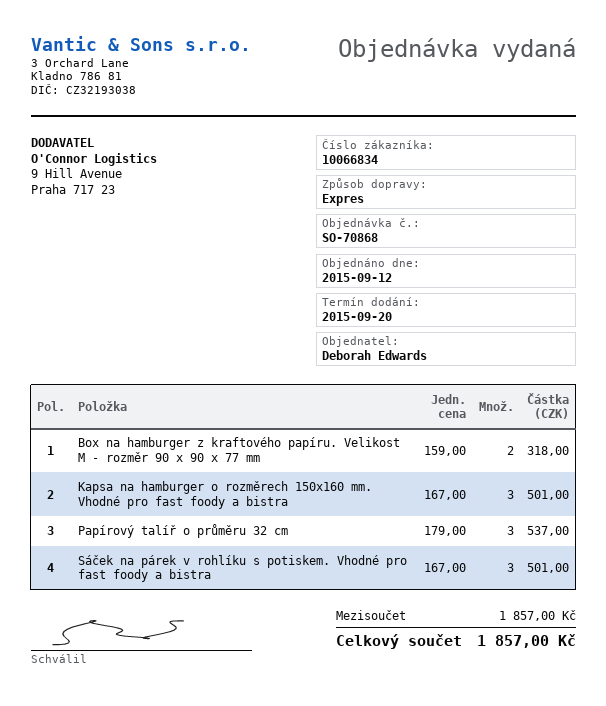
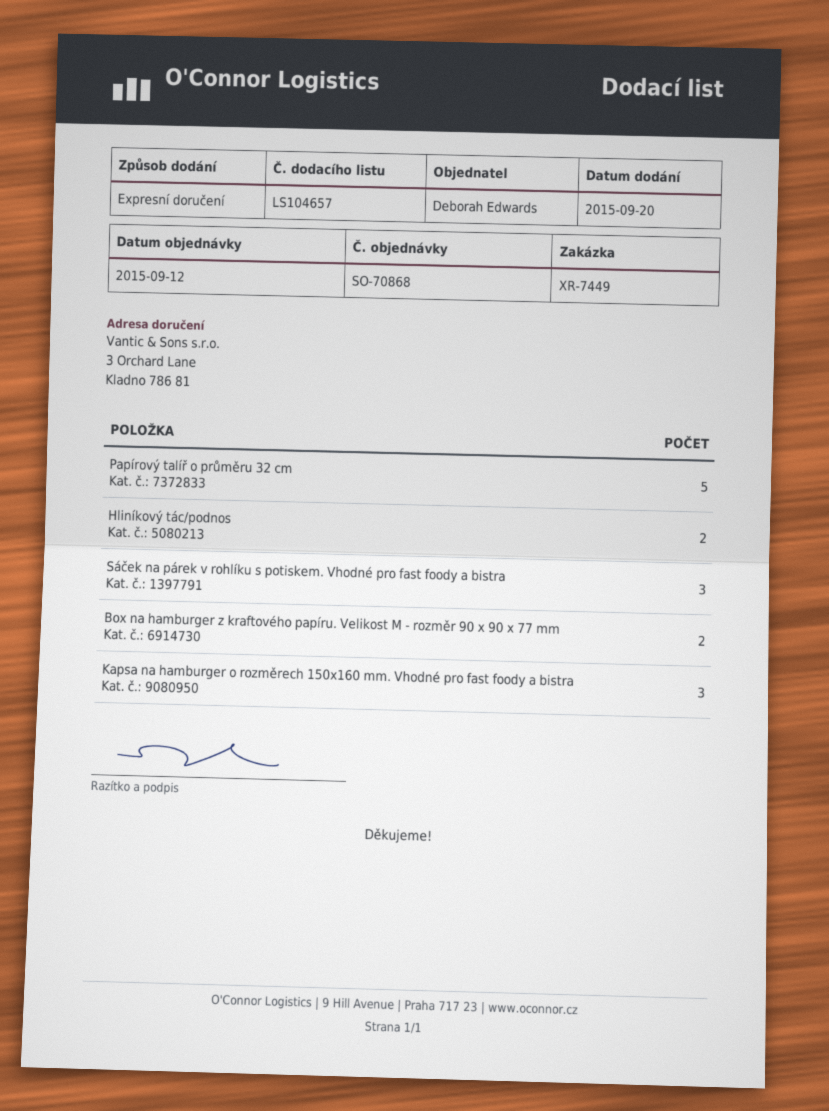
Papírový talíř o průměru 32 cm: 3 -> 5
Hliníkový tác/podnos: none -> 2

